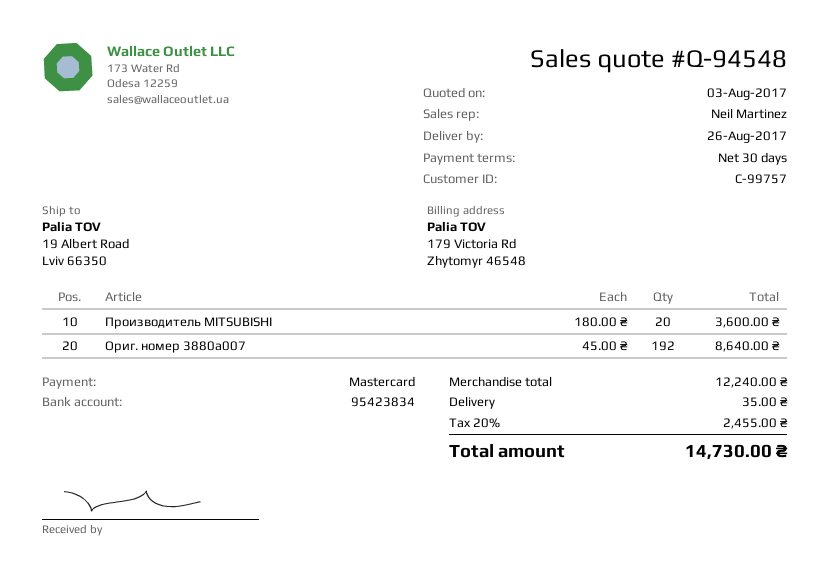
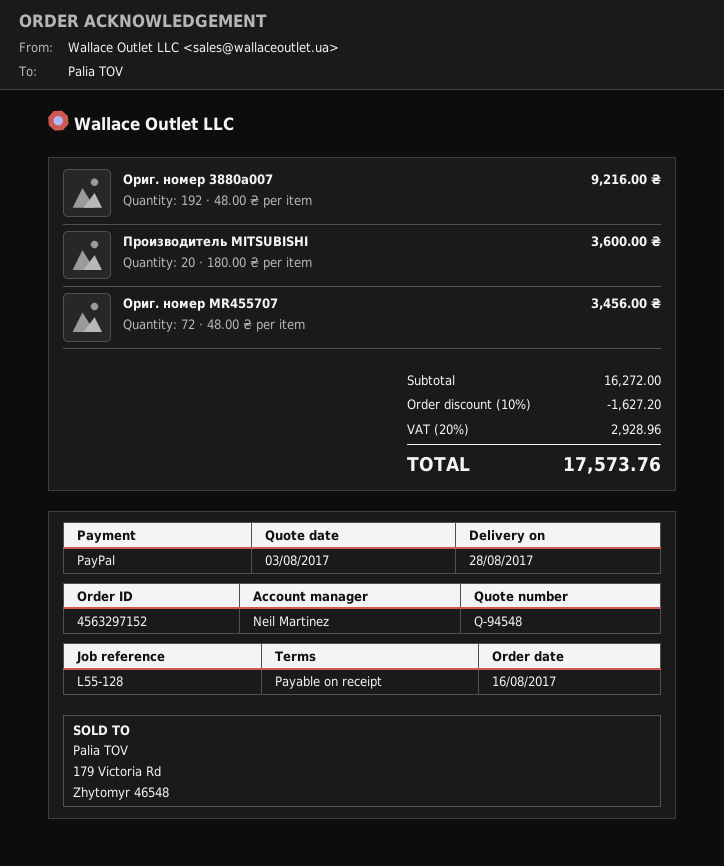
delivery date: 2017-08-26 -> 2017-08-28
payment terms: 30 days -> on receipt
payment method: Mastercard -> PayPal
Ориг. номер 3880a007: 192 x 45.00 = 8640.00 -> 192 x 48.00 = 9216.00
Ориг. номер MR455707: none -> 72 x 48.00 = 3456.00
subtotal: 12240.00 -> 16272.00
discount: none -> 10% = 1627.20
shipping: 35.00 -> none
tax: 20% = 2455.00 -> 20% = 2928.96
total: 14730.00 -> 17573.76

